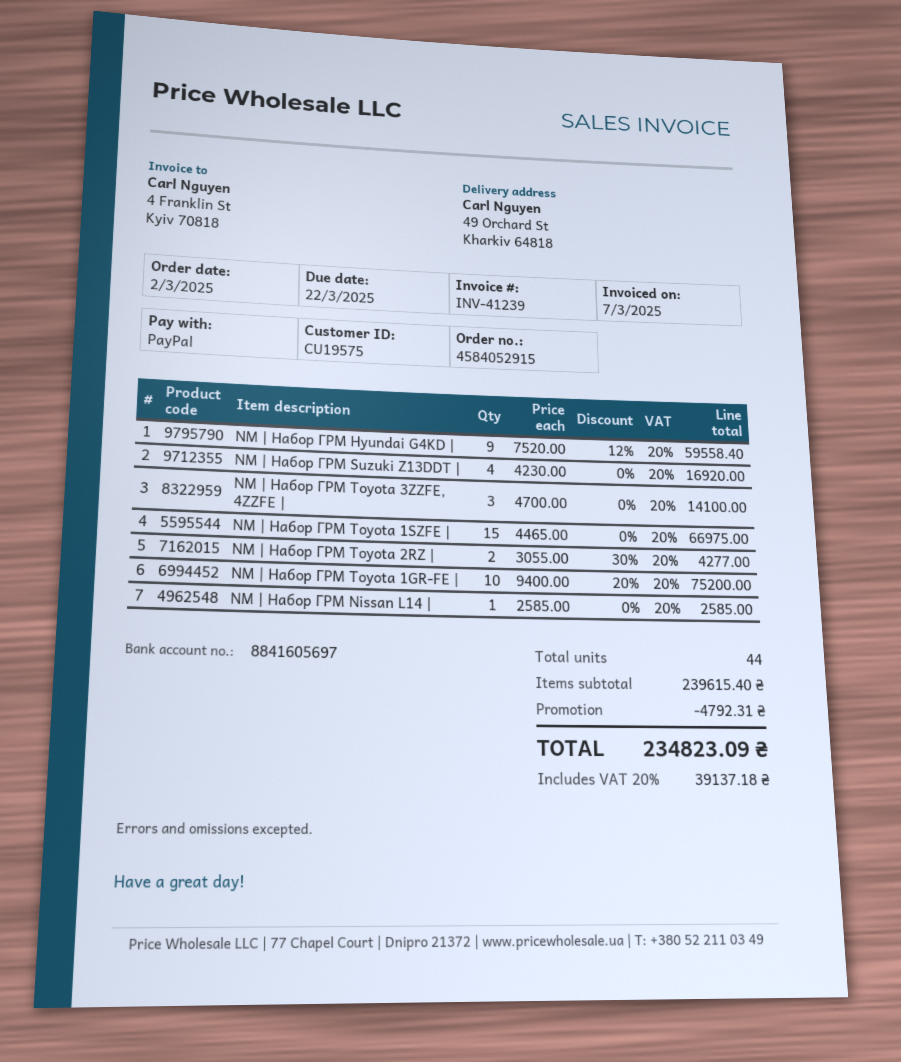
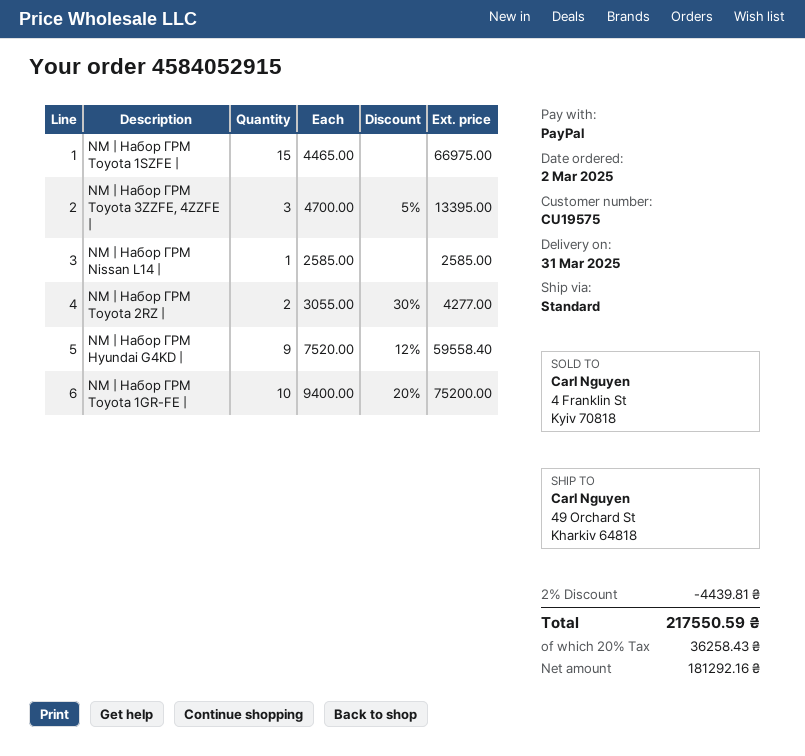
NM | Набор ГРМ Suzuki Z13DDT |: 4 x 4230.00 = 16920.00 -> none
NM | Набор ГРМ Toyota 3ZZFE, 4ZZFE |: 3 x 4700.00 = 14100.00 -> 3 x 4700.00 - 5% = 13395.00
discount: 4792.31 -> 4439.81
tax: 20% = 39137.18 -> 20% = 36258.43
total: 234823.09 -> 217550.59

